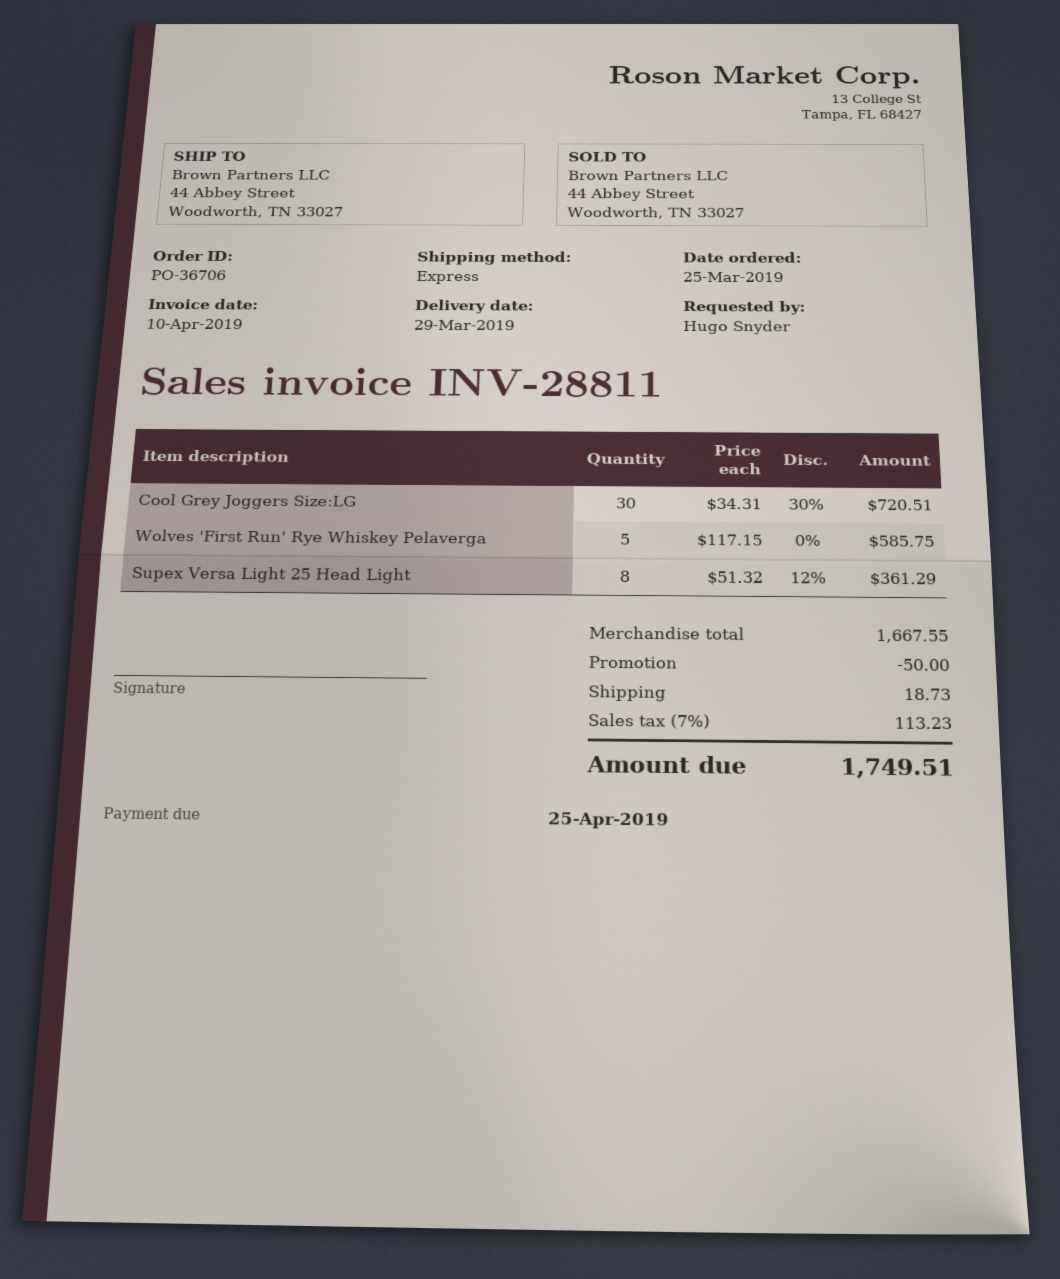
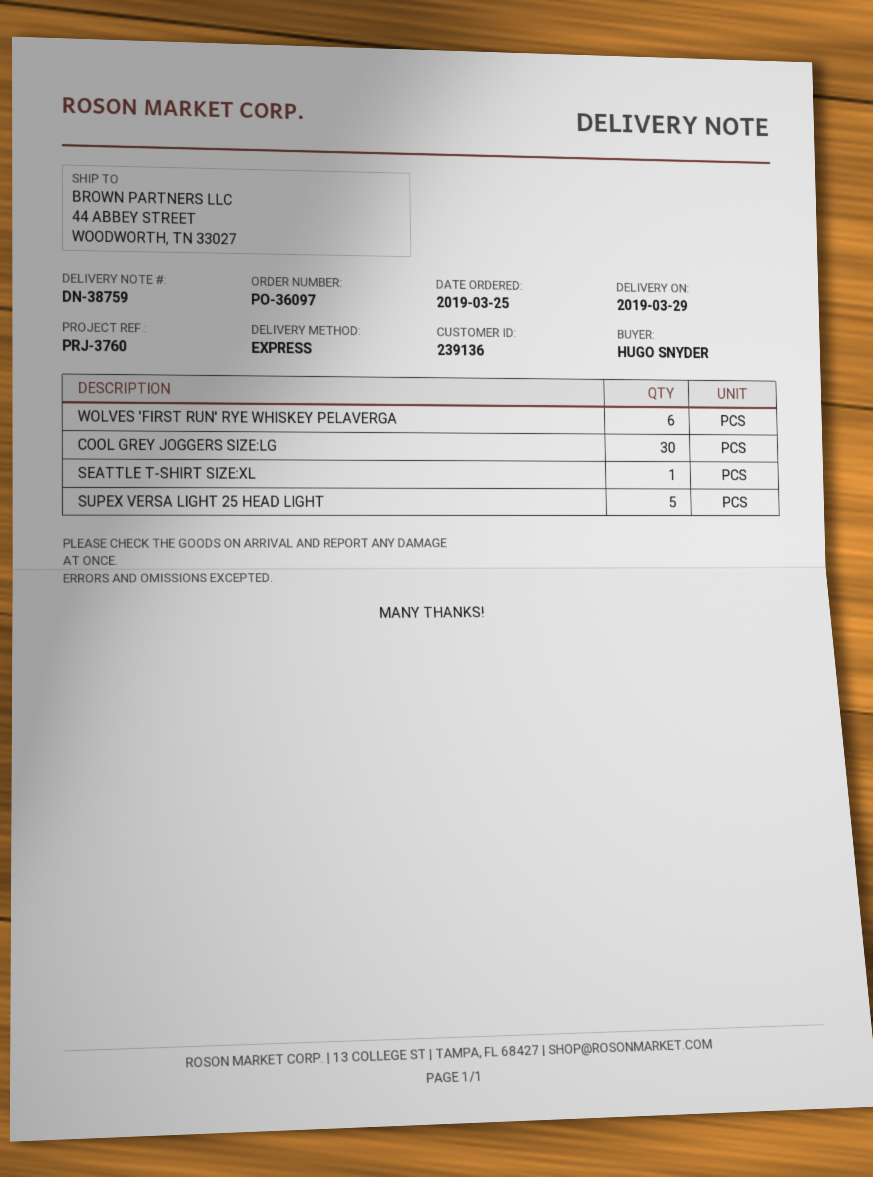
order number: PO-36706 -> PO-36097
Wolves 'First Run' Rye Whiskey Pelaverga: 5 -> 6
Supex Versa Light 25 Head Light: 8 -> 5
SEATTLE T-SHIRT SIZE:XL: none -> 1

